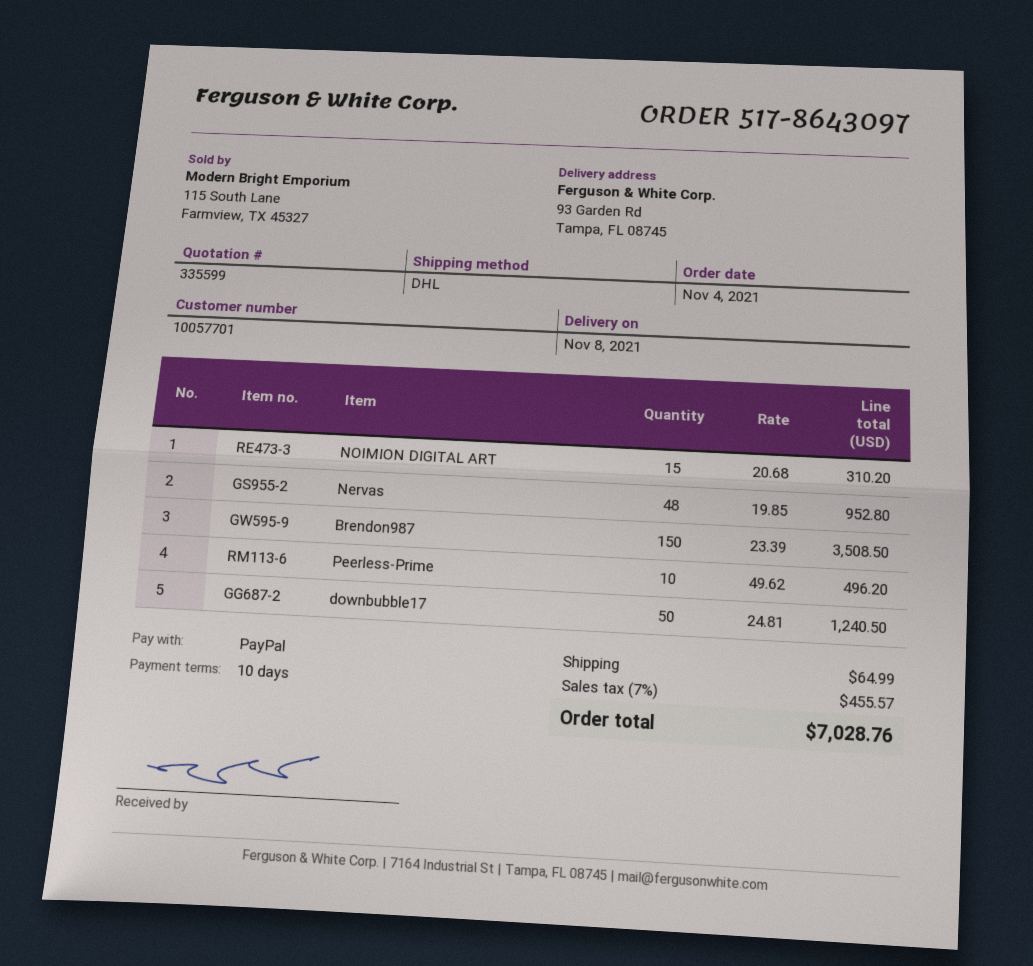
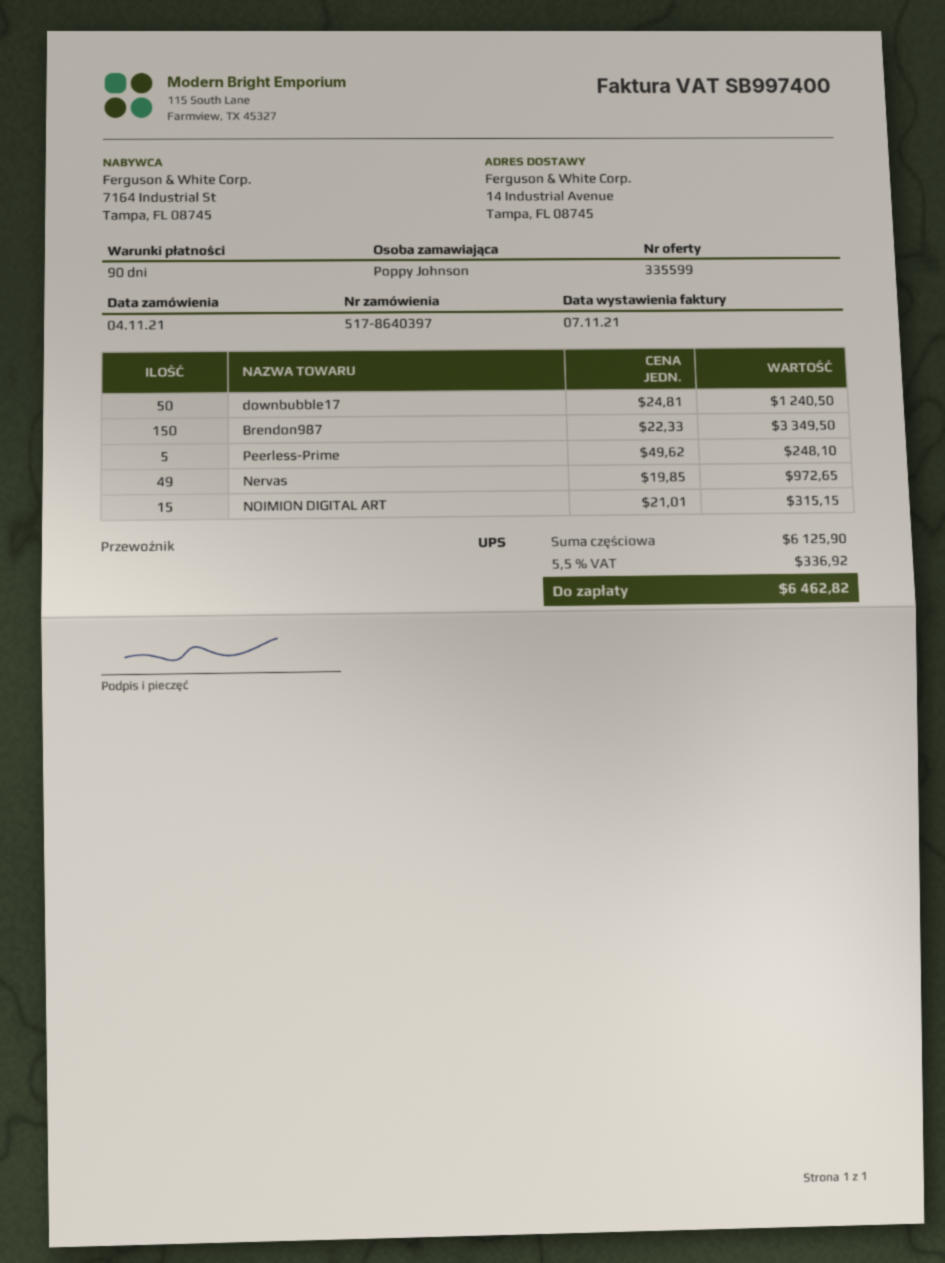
order number: 517-8643097 -> 517-8640397
payment terms: 10 days -> 90 days
shipping method: DHL -> UPS
ship to: 93 Garden Rd, Tampa, FL 08745 -> 14 Industrial Avenue, Tampa, FL 08745
NOIMION DIGITAL ART: 15 x 20.68 = 310.20 -> 15 x 21.01 = 315.15
Nervas: 48 x 19.85 = 952.80 -> 49 x 19.85 = 972.65
Brendon987: 150 x 23.39 = 3508.50 -> 150 x 22.33 = 3349.50
Peerless-Prime: 10 x 49.62 = 496.20 -> 5 x 49.62 = 248.10
shipping: 64.99 -> none
tax: 7% = 455.57 -> 5.5% = 336.92
total: 7028.76 -> 6462.82

